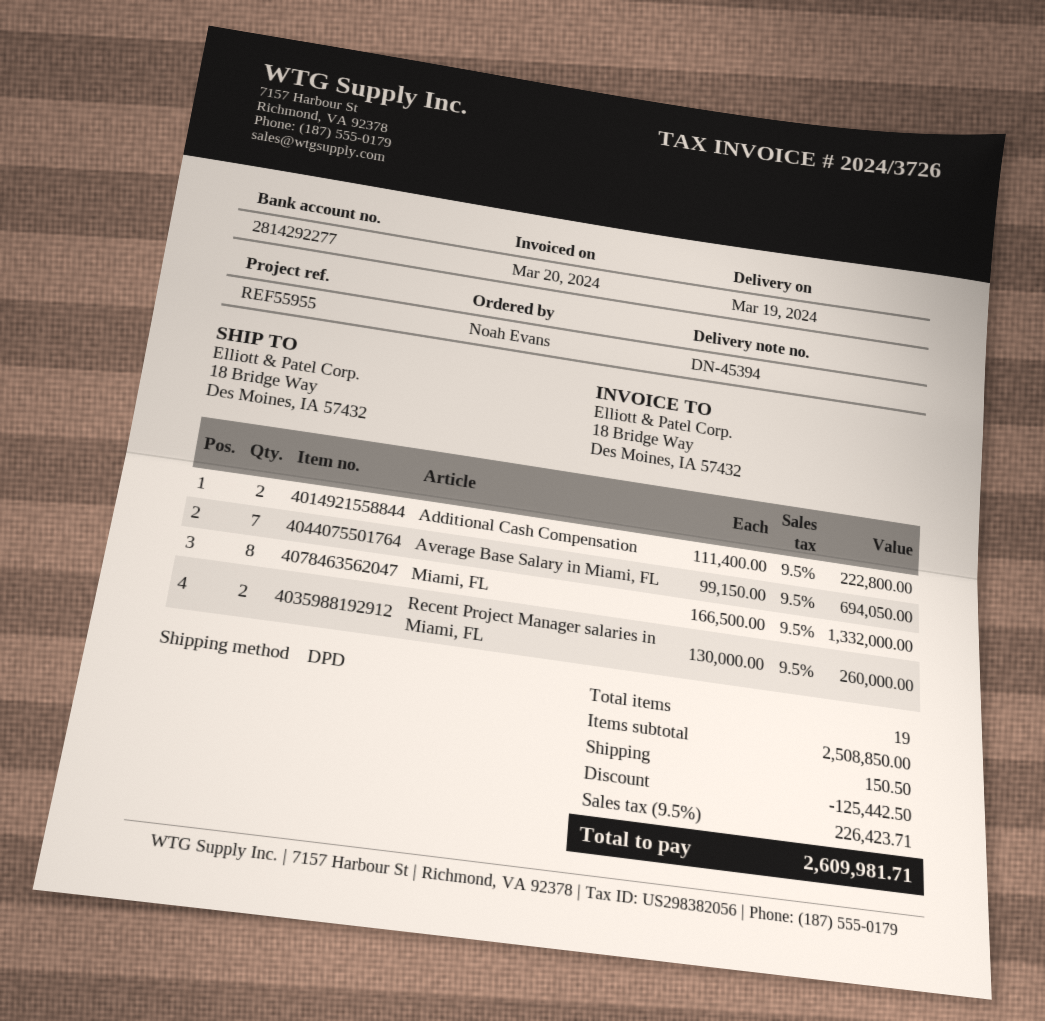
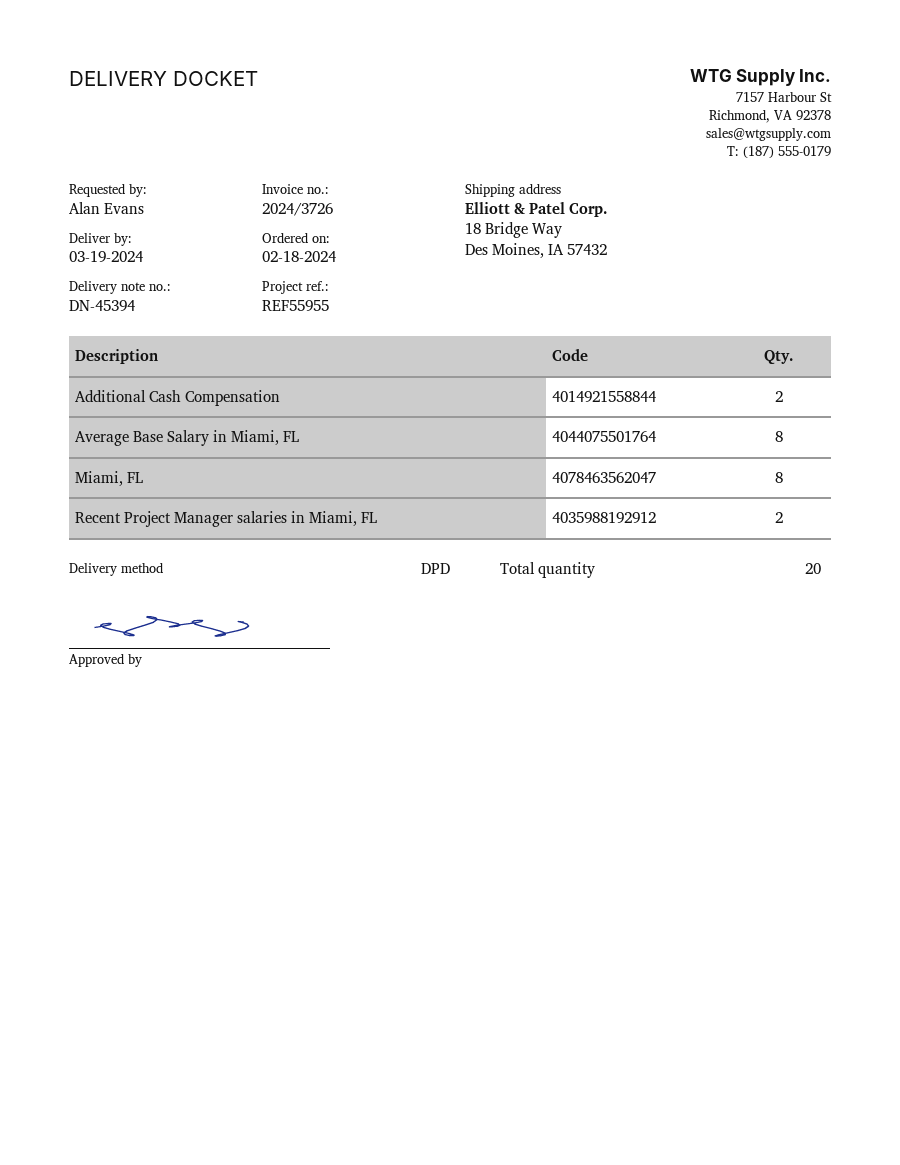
ordered by: Noah Evans -> Alan Evans
Average Base Salary in Miami, FL: 7 -> 8
total quantity: 19 -> 20

